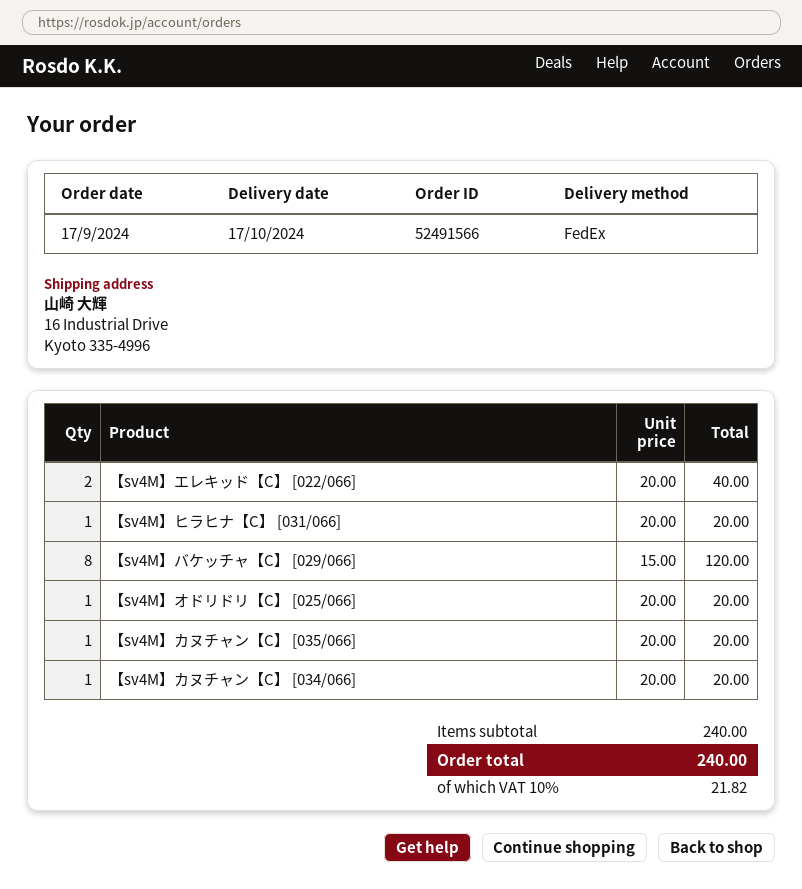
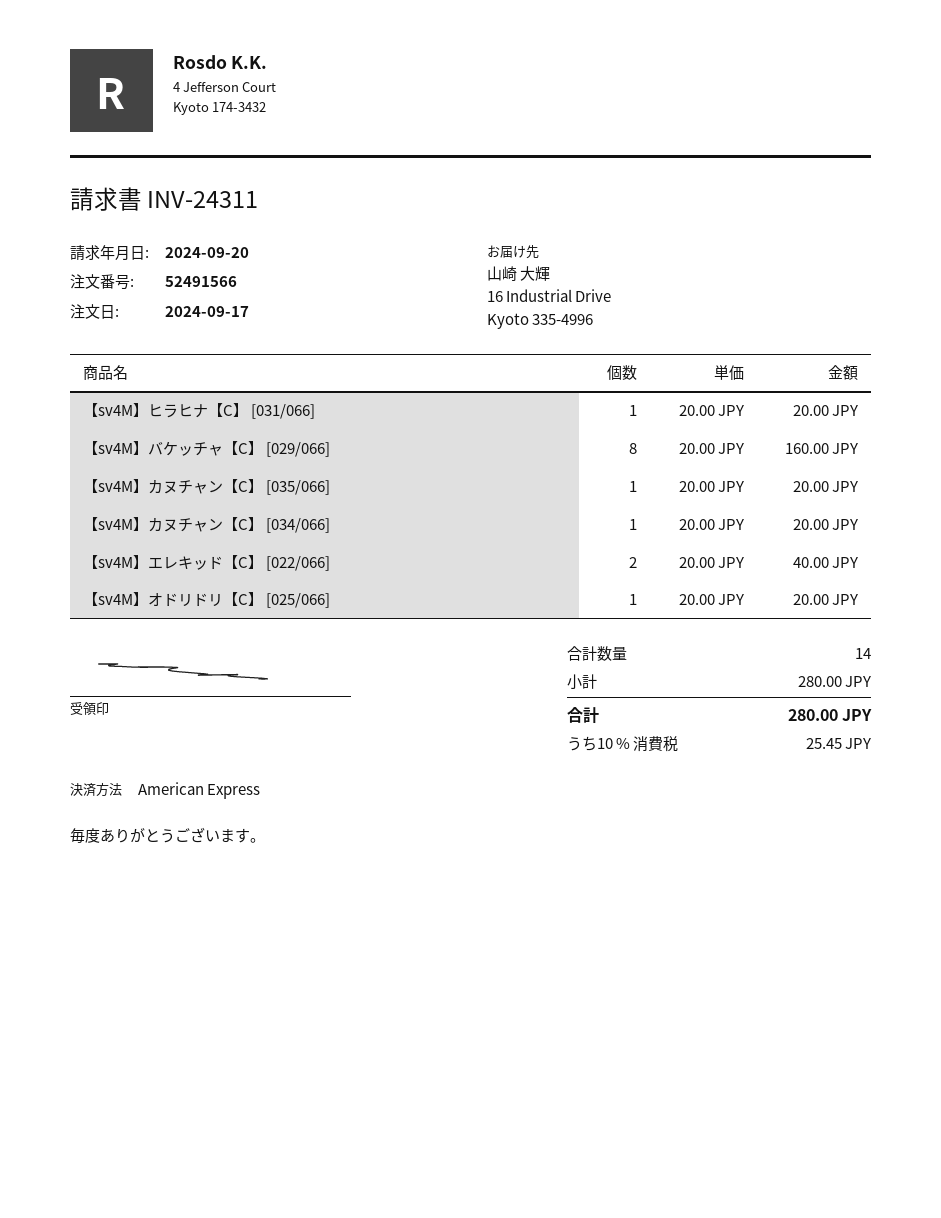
【sv4M】バケッチャ【C】 [029/066]: 8 x 15.00 = 120.00 -> 8 x 20.00 = 160.00
subtotal: 240.00 -> 280.00
tax: 10% = 21.82 -> 10% = 25.45
total: 240.00 -> 280.00

